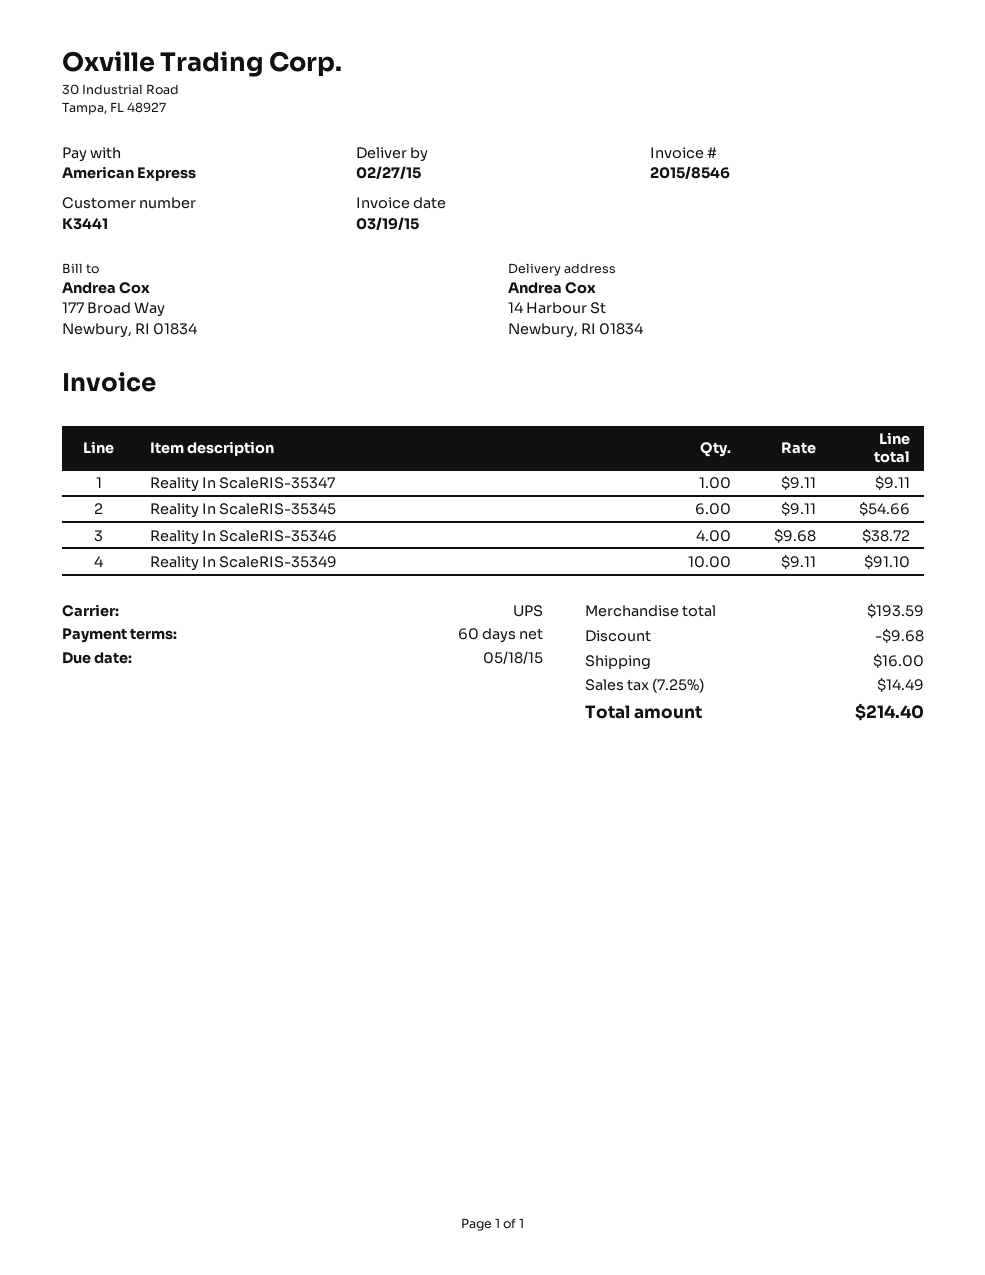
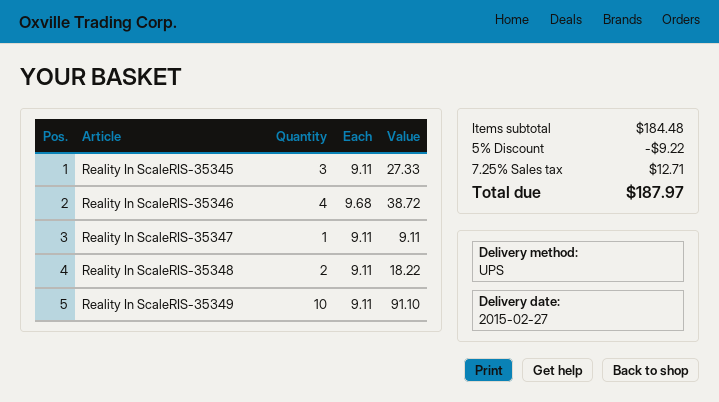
Reality In ScaleRIS-35345: 6 x 9.11 = 54.66 -> 3 x 9.11 = 27.33
Reality In ScaleRIS-35348: none -> 2 x 9.11 = 18.22
subtotal: 193.59 -> 184.48
discount: 9.68 -> 9.22
shipping: 16.00 -> none
tax: 7.25% = 14.49 -> 7.25% = 12.71
total: 214.40 -> 187.97

